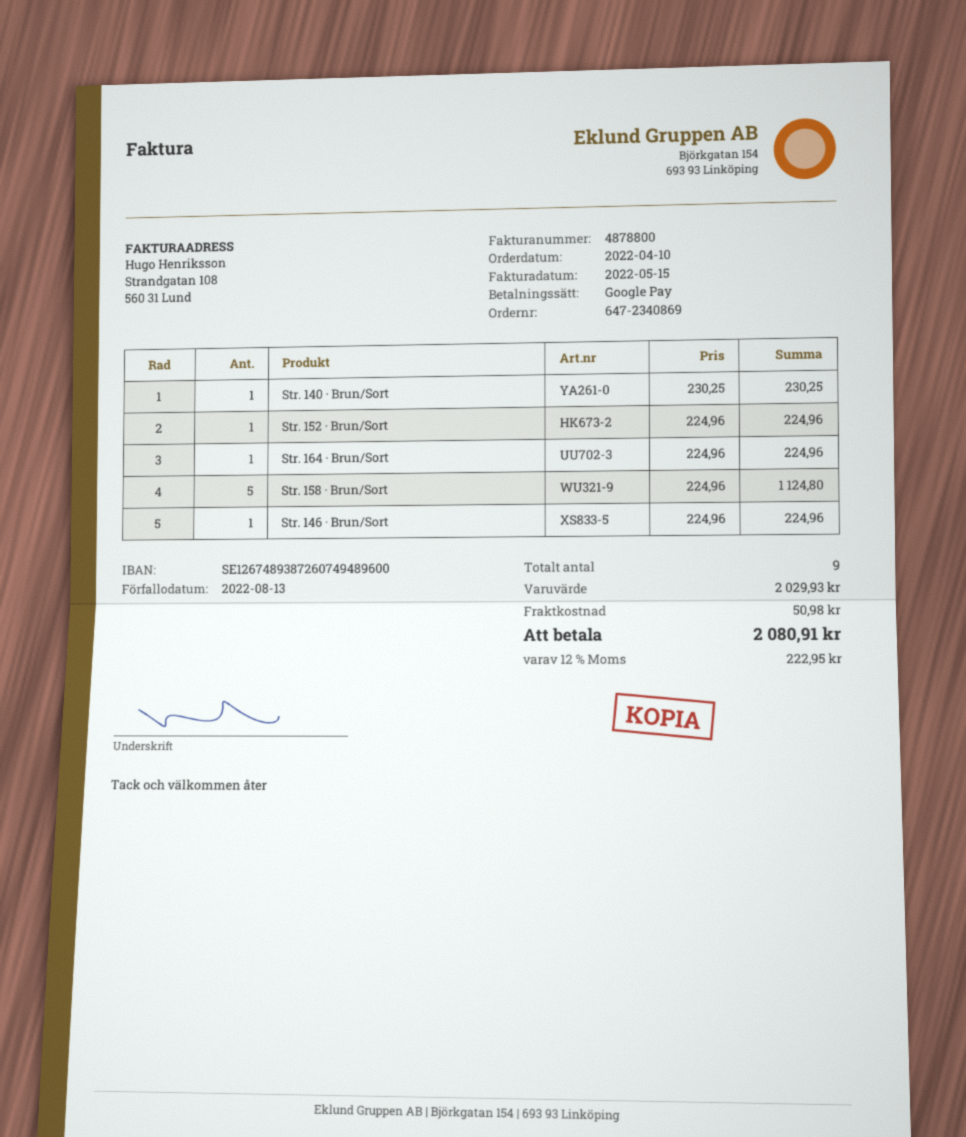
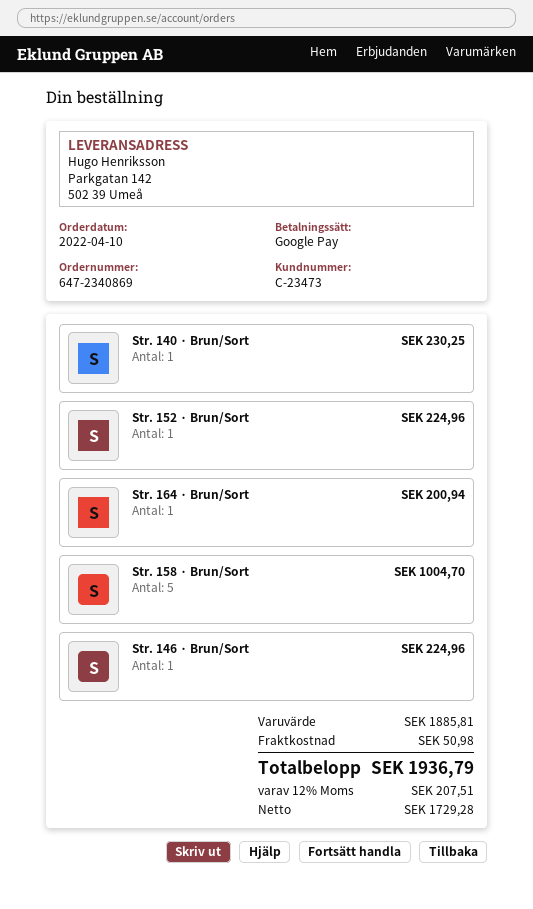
Str. 164 · Brun/Sort: 1 for 224.96 -> 1 for 200.94
Str. 158 · Brun/Sort: 5 for 1124.80 -> 5 for 1004.70
subtotal: 2029.93 -> 1885.81
tax: 12% = 222.95 -> 12% = 207.51
total: 2080.91 -> 1936.79

